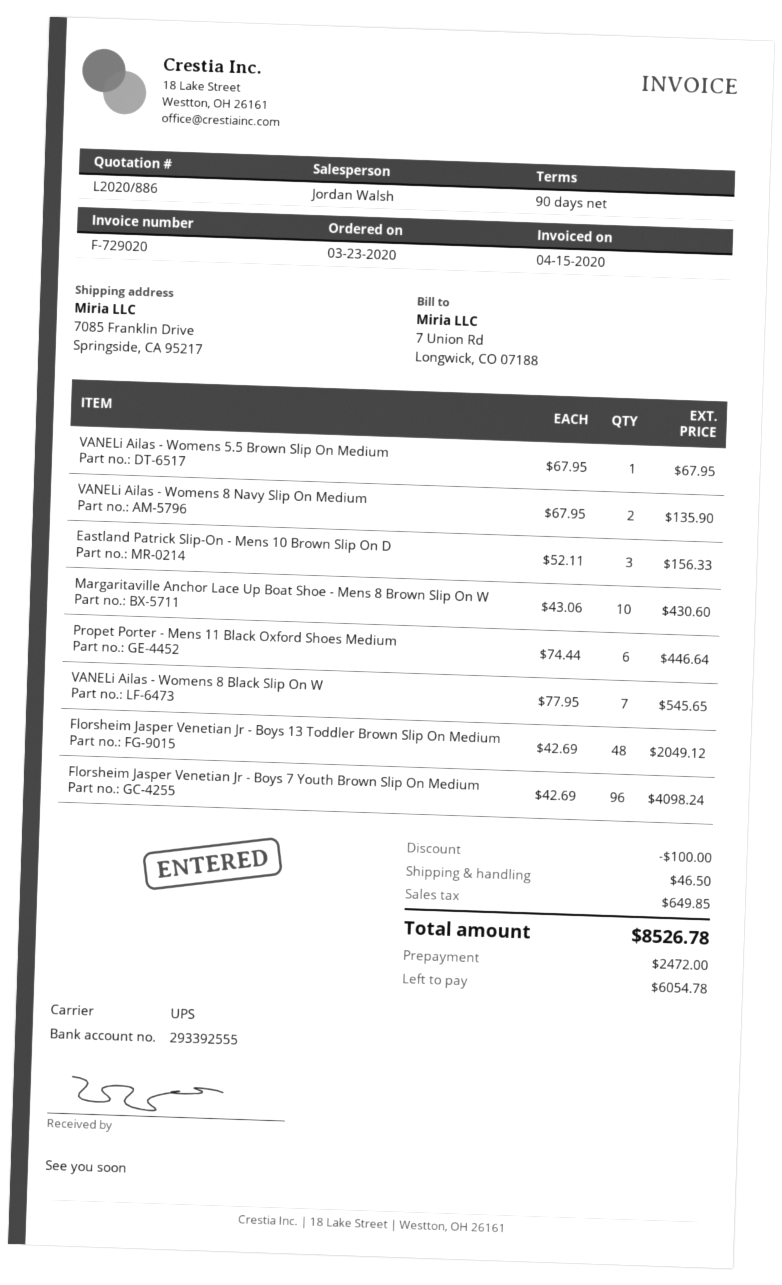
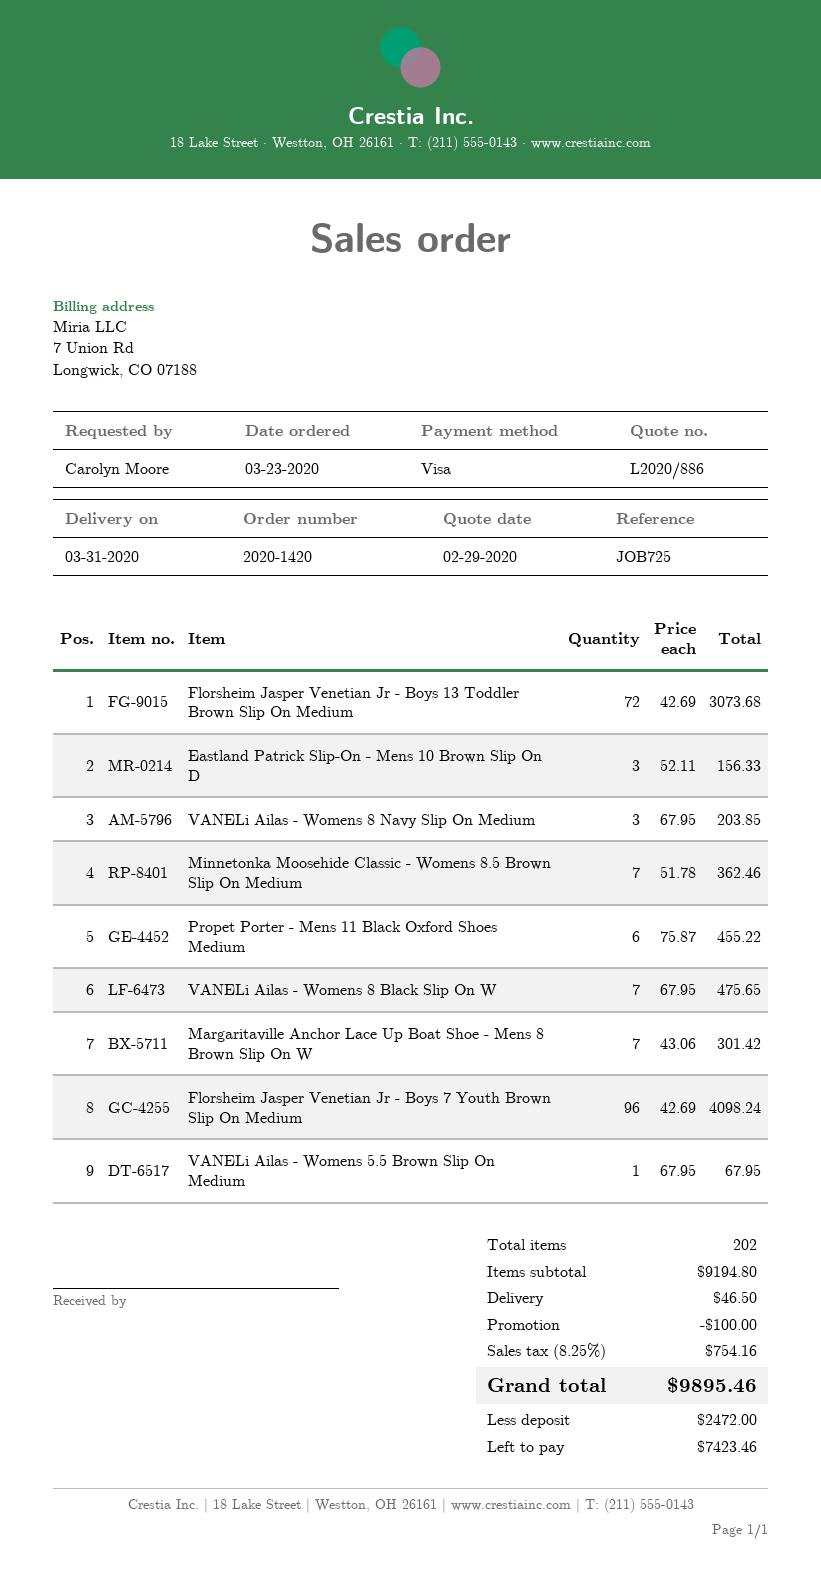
VANELi Ailas - Womens 8 Navy Slip On Medium: 2 x 67.95 = 135.90 -> 3 x 67.95 = 203.85
Margaritaville Anchor Lace Up Boat Shoe - Mens 8 Brown Slip On W: 10 x 43.06 = 430.60 -> 7 x 43.06 = 301.42
Propet Porter - Mens 11 Black Oxford Shoes Medium: 6 x 74.44 = 446.64 -> 6 x 75.87 = 455.22
VANELi Ailas - Womens 8 Black Slip On W: 7 x 77.95 = 545.65 -> 7 x 67.95 = 475.65
Florsheim Jasper Venetian Jr - Boys 13 Toddler Brown Slip On Medium: 48 x 42.69 = 2049.12 -> 72 x 42.69 = 3073.68
Minnetonka Moosehide Classic - Womens 8.5 Brown Slip On Medium: none -> 7 x 51.78 = 362.46
tax: 649.85 -> 754.16
total: 8526.78 -> 9895.46
balance: 6054.78 -> 7423.46

